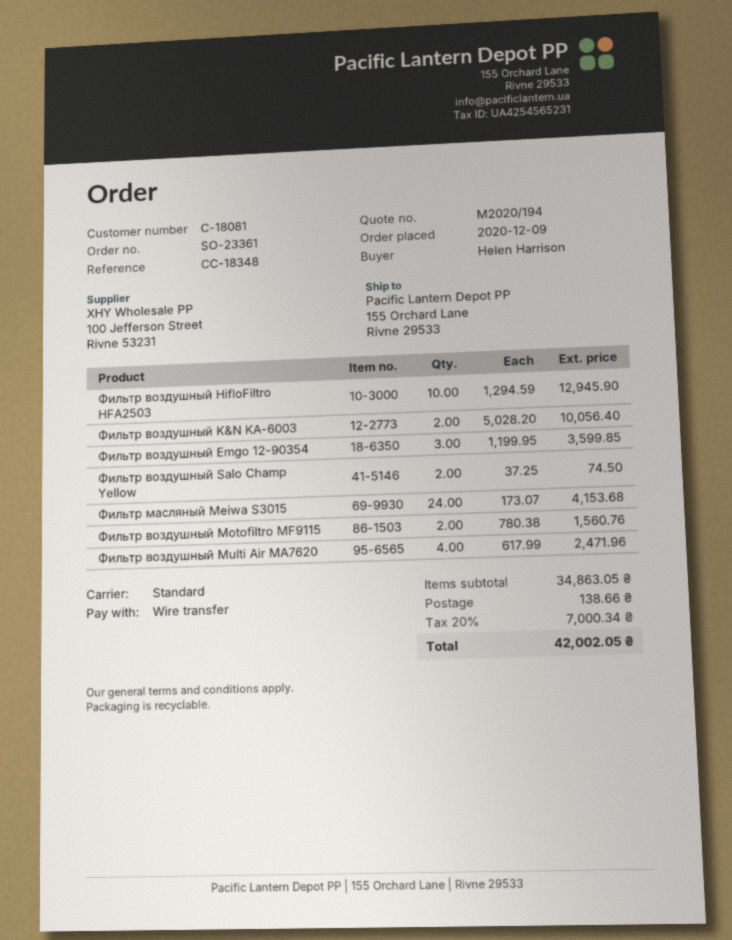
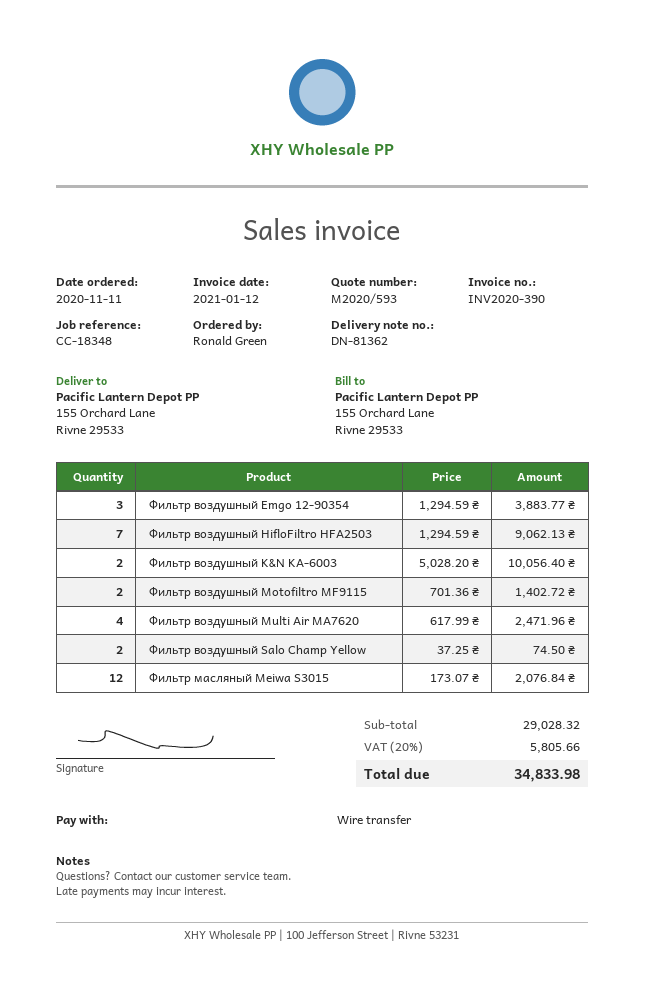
quote number: M2020/194 -> M2020/593
order date: 2020-12-09 -> 2020-11-11
ordered by: Helen Harrison -> Ronald Green
Фильтр воздушный HifloFiltro HFA2503: 10 x 1294.59 = 12945.90 -> 7 x 1294.59 = 9062.13
Фильтр воздушный Emgo 12-90354: 3 x 1199.95 = 3599.85 -> 3 x 1294.59 = 3883.77
Фильтр масляный Meiwa S3015: 24 x 173.07 = 4153.68 -> 12 x 173.07 = 2076.84
Фильтр воздушный Motofiltro MF9115: 2 x 780.38 = 1560.76 -> 2 x 701.36 = 1402.72
subtotal: 34863.05 -> 29028.32
shipping: 138.66 -> none
tax: 20% = 7000.34 -> 20% = 5805.66
total: 42002.05 -> 34833.98

